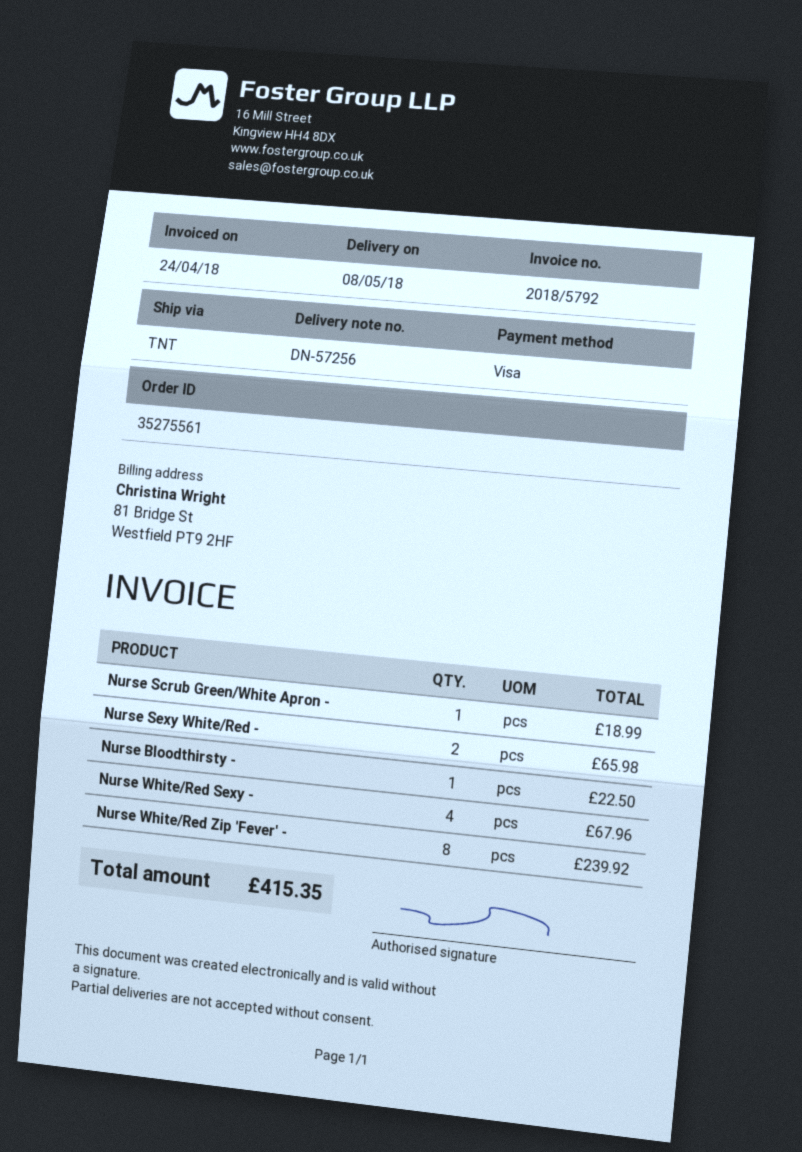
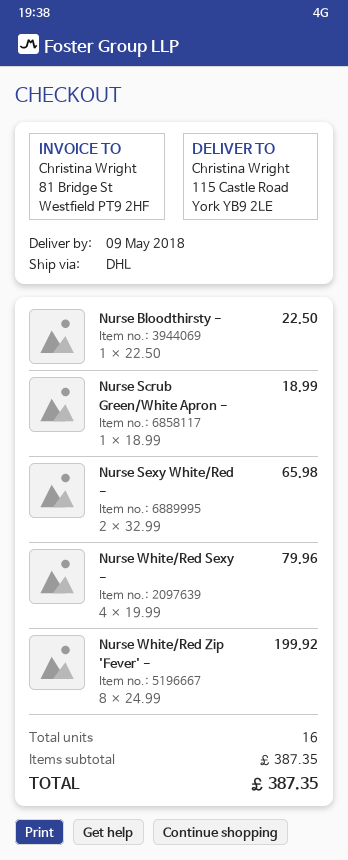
delivery date: 2018-05-08 -> 2018-05-09
shipping method: TNT -> DHL
Nurse White/Red Sexy -: 4 for 67.96 -> 4 for 79.96
Nurse White/Red Zip 'Fever' -: 8 for 239.92 -> 8 for 199.92
total: 415.35 -> 387.35

